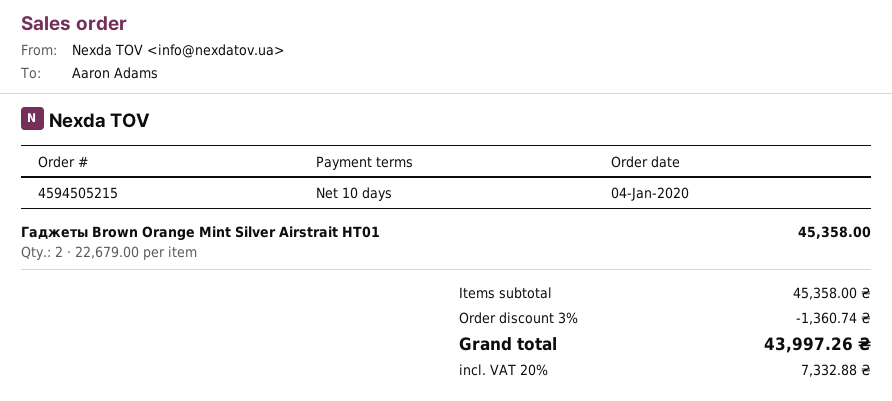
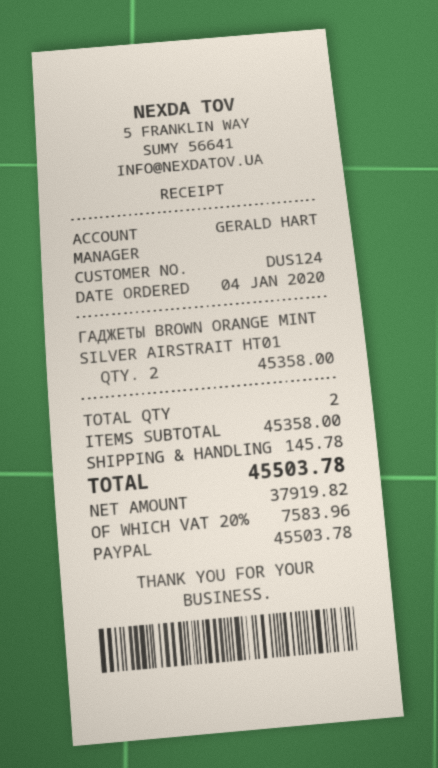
discount: 3% = 1360.74 -> none
shipping: none -> 145.78
tax: 20% = 7332.88 -> 20% = 7583.96
total: 43997.26 -> 45503.78

